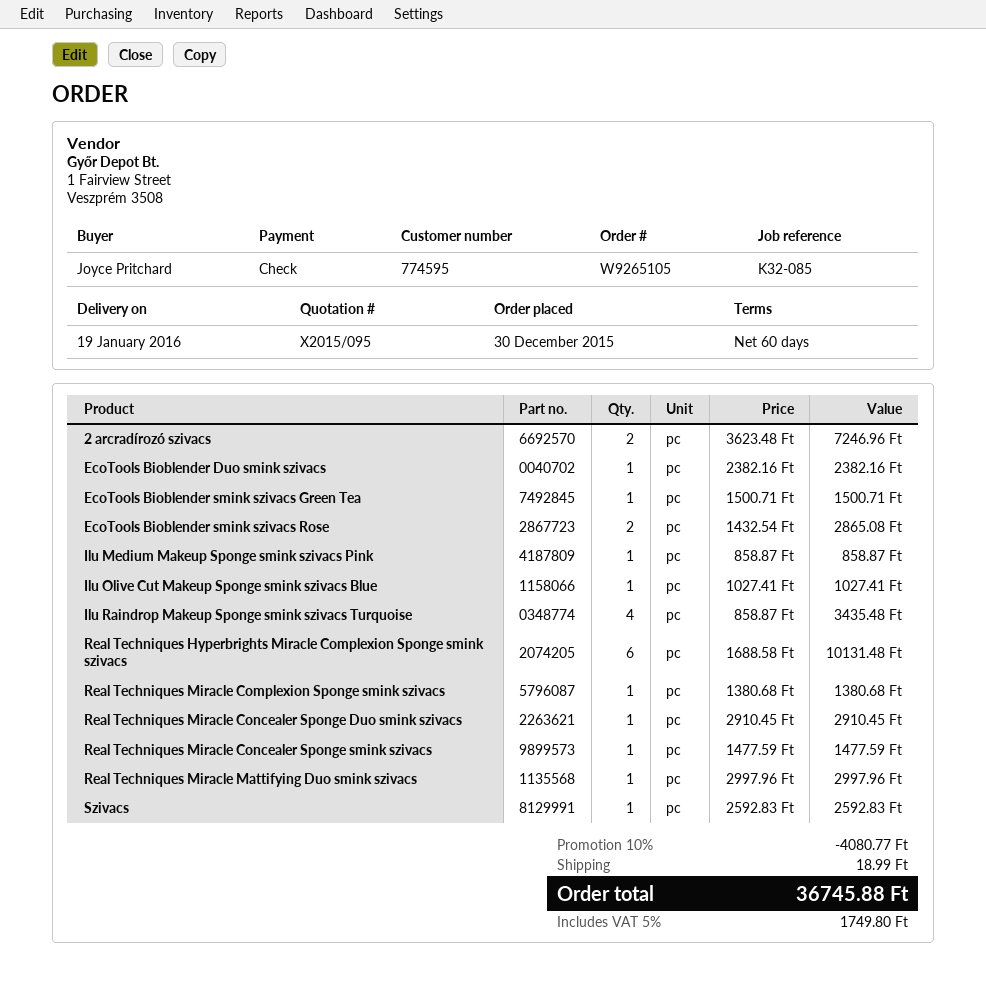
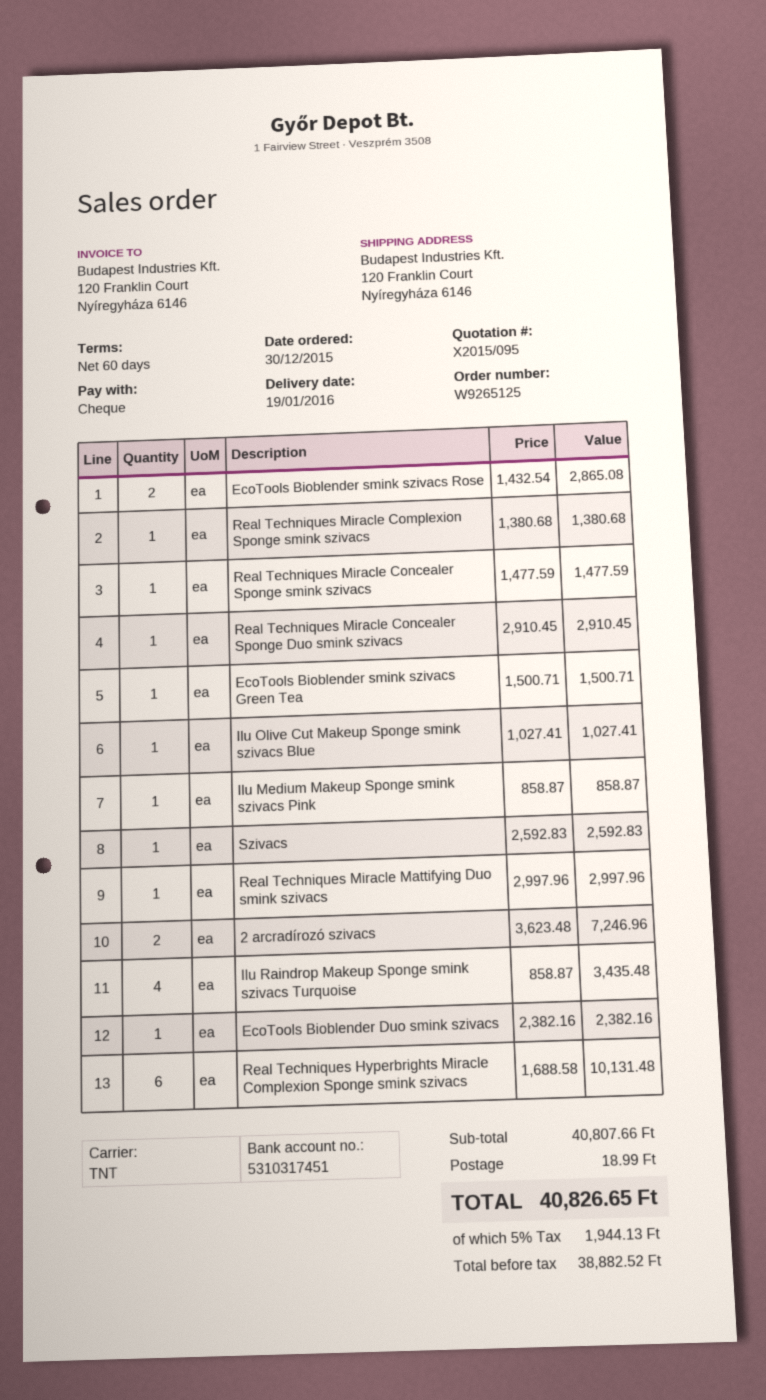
order number: W9265105 -> W9265125
discount: 10% = 4080.77 -> none
tax: 5% = 1749.80 -> 5% = 1944.13
total: 36745.88 -> 40826.65

